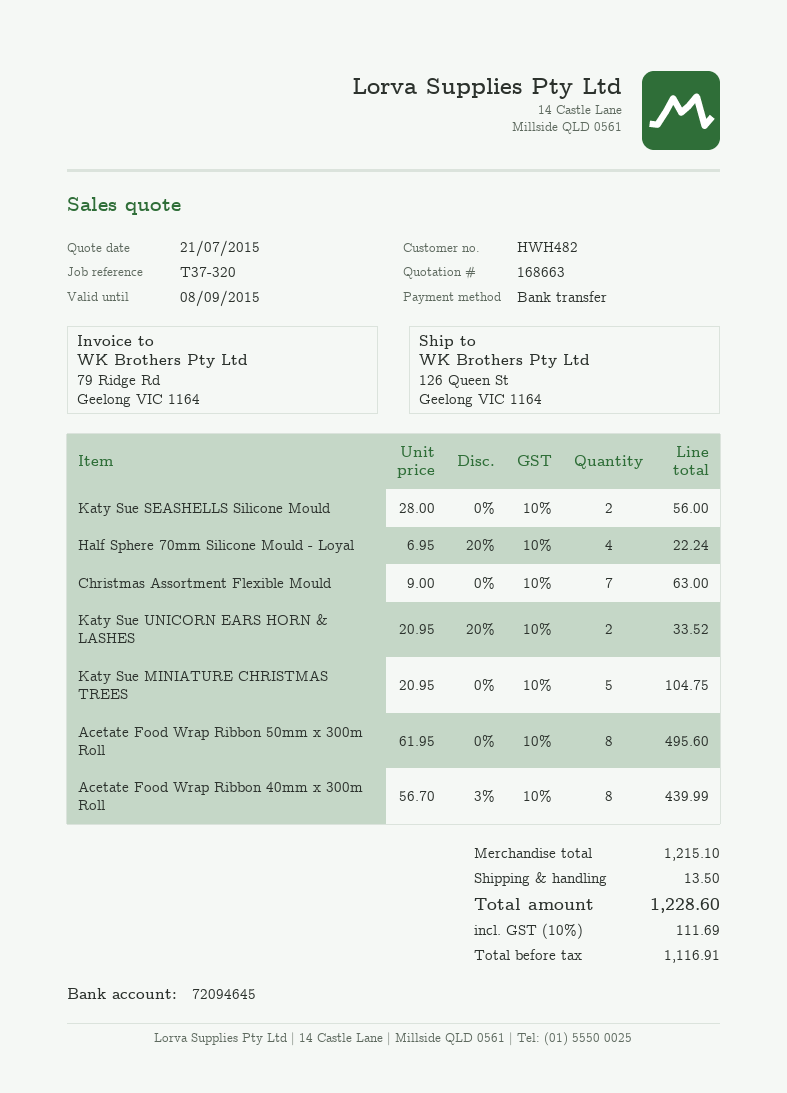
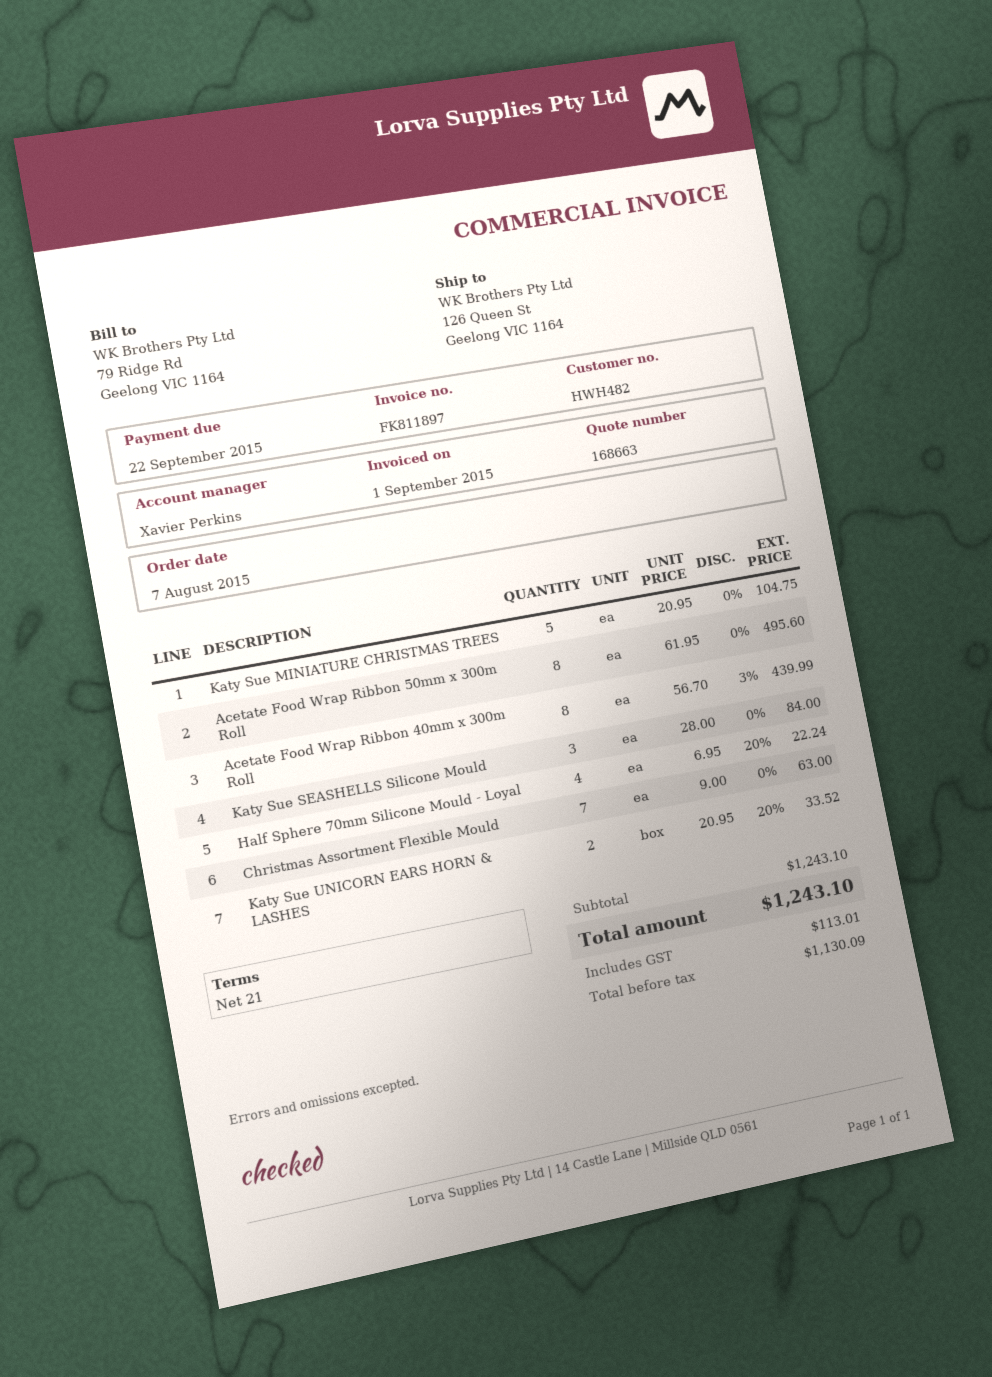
Katy Sue SEASHELLS Silicone Mould: 2 x 28.00 = 56.00 -> 3 x 28.00 = 84.00
subtotal: 1215.10 -> 1243.10
shipping: 13.50 -> none
net: 1116.91 -> 1130.09
tax: 111.69 -> 113.01
total: 1228.60 -> 1243.10

